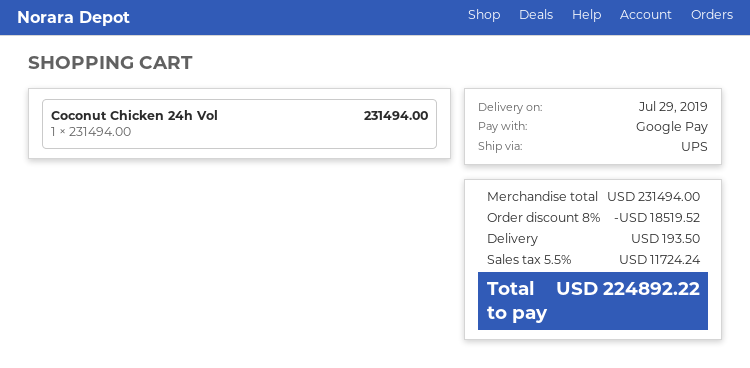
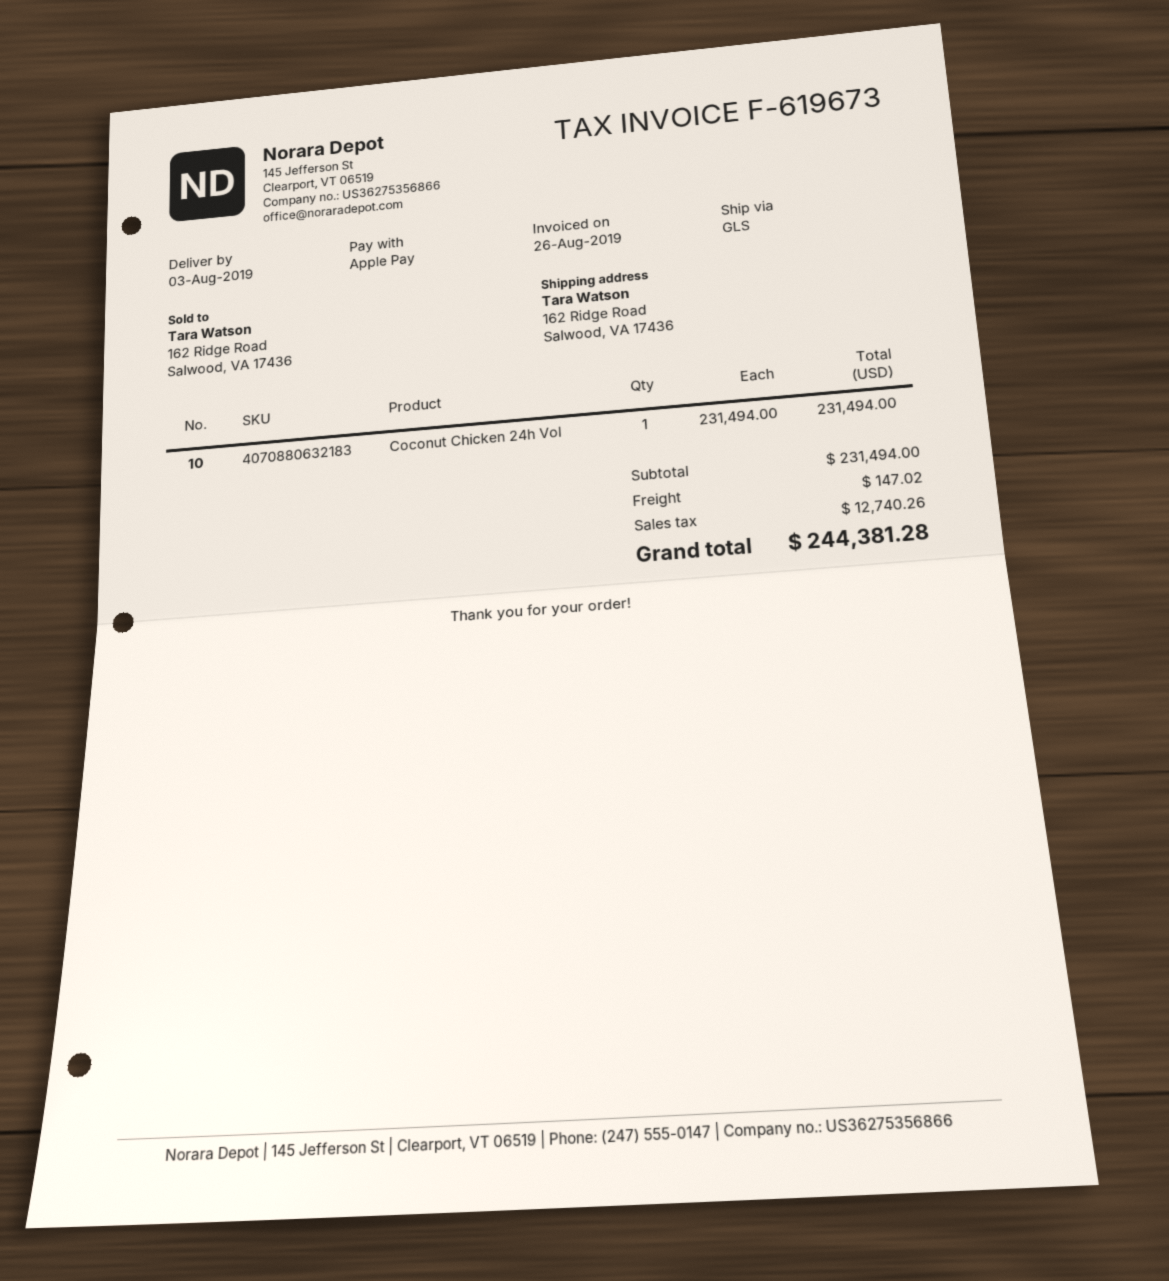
delivery date: 2019-07-29 -> 2019-08-03
payment method: Google Pay -> Apple Pay
shipping method: UPS -> GLS
discount: 8% = 18519.52 -> none
shipping: 193.50 -> 147.02
tax: 11724.24 -> 12740.26
total: 224892.22 -> 244381.28

